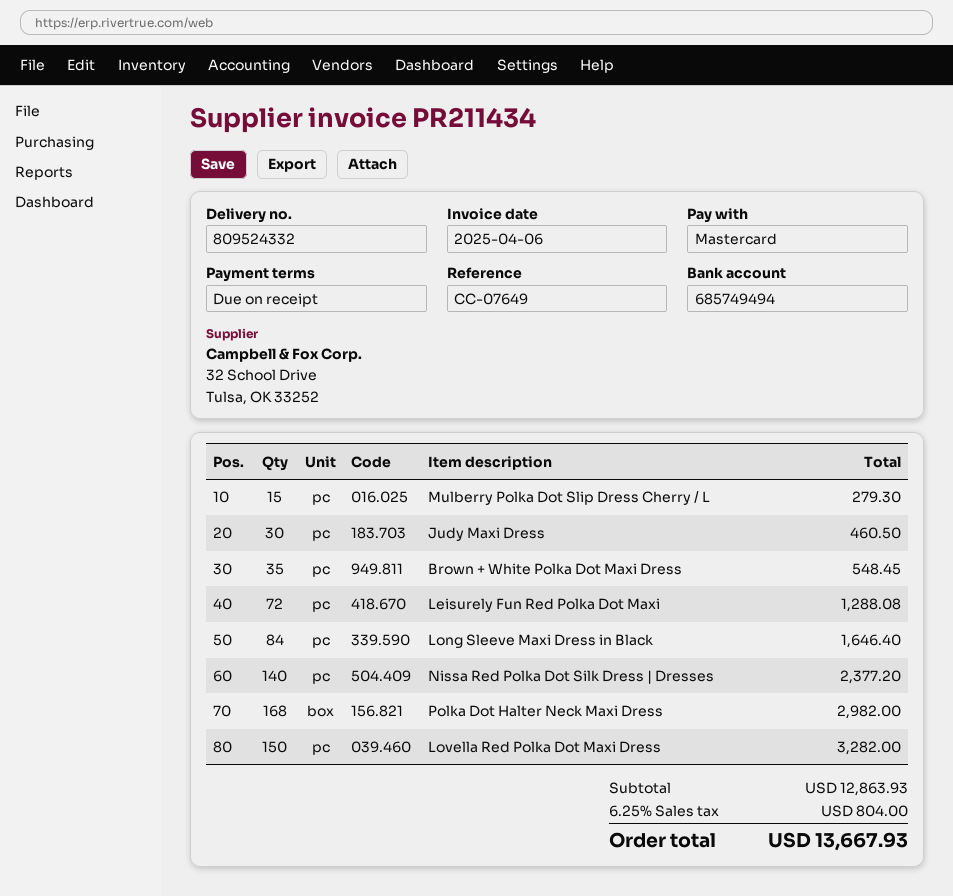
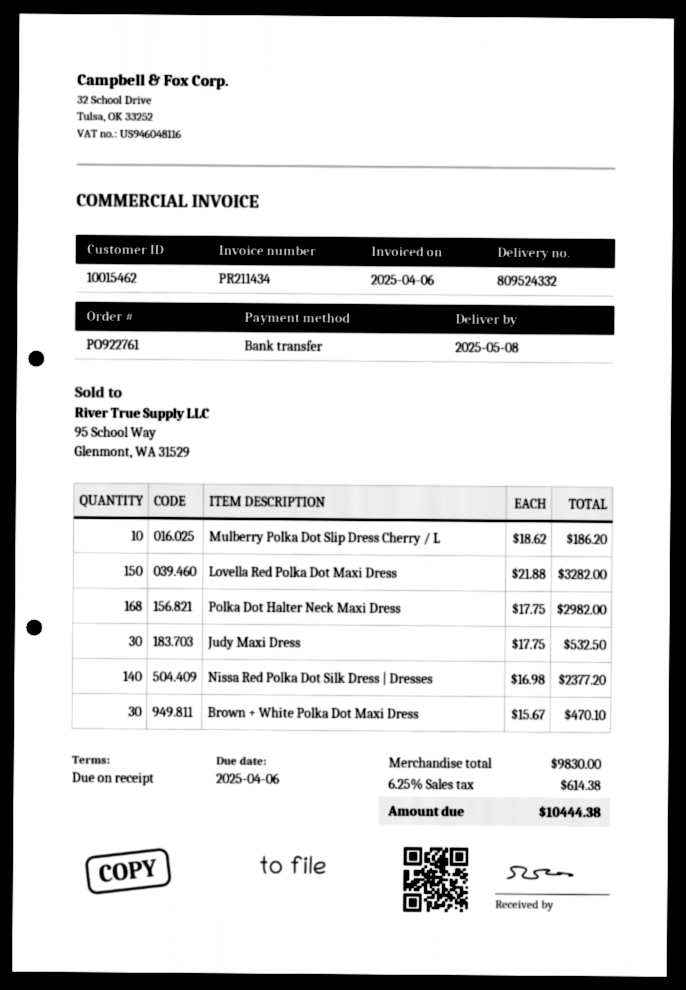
payment method: Mastercard -> bank transfer
Mulberry Polka Dot Slip Dress Cherry / L: 15 for 279.30 -> 10 for 186.20
Judy Maxi Dress: 30 for 460.50 -> 30 for 532.50
Brown + White Polka Dot Maxi Dress: 35 for 548.45 -> 30 for 470.10
Leisurely Fun Red Polka Dot Maxi: 72 for 1288.08 -> none
Long Sleeve Maxi Dress in Black: 84 for 1646.40 -> none
subtotal: 12863.93 -> 9830.00
tax: 6.25% = 804.00 -> 6.25% = 614.38
total: 13667.93 -> 10444.38

